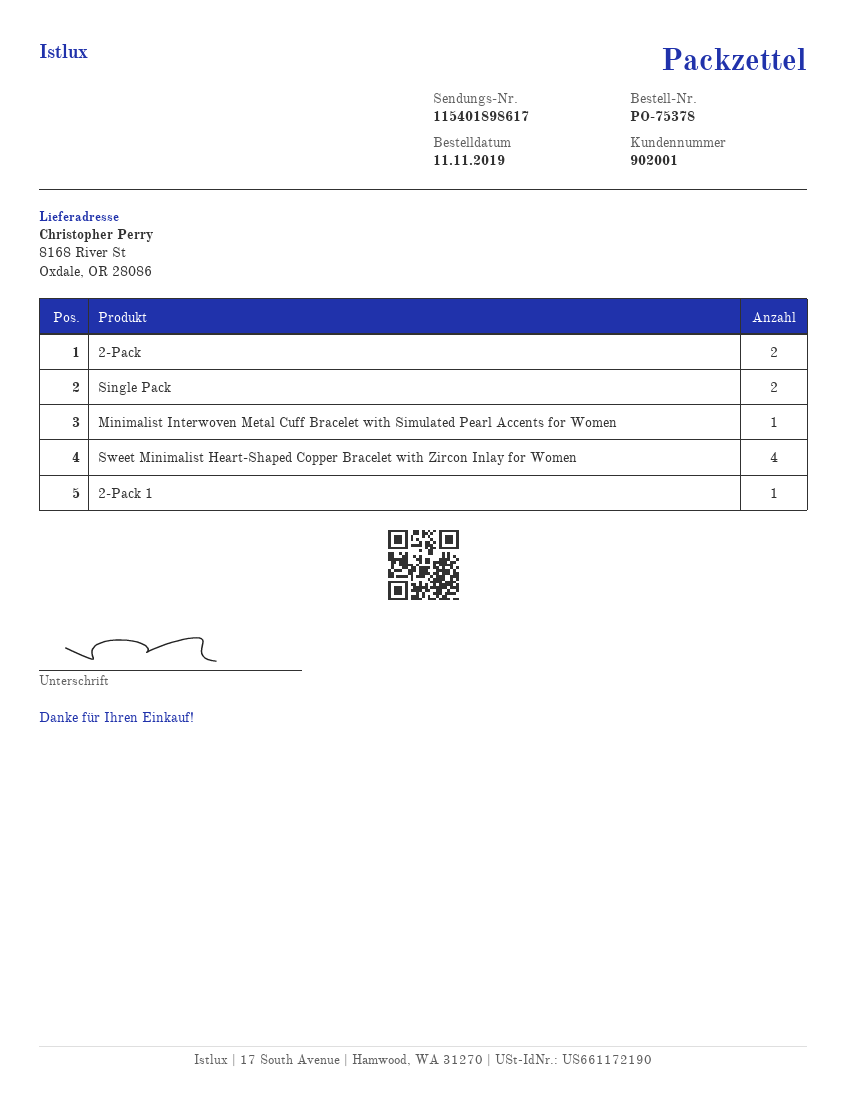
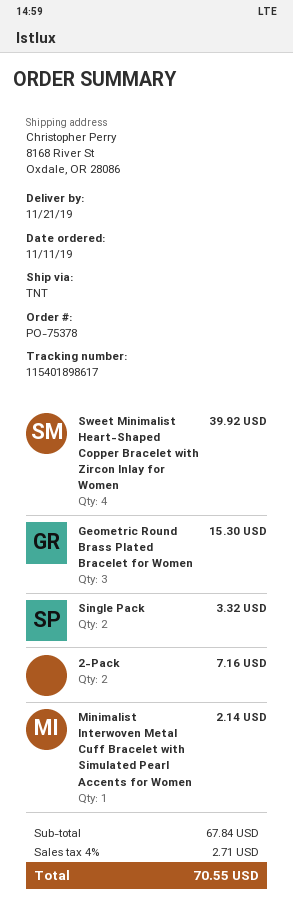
2-Pack 1: 1 -> none
Geometric Round Brass Plated Bracelet for Women: none -> 3

